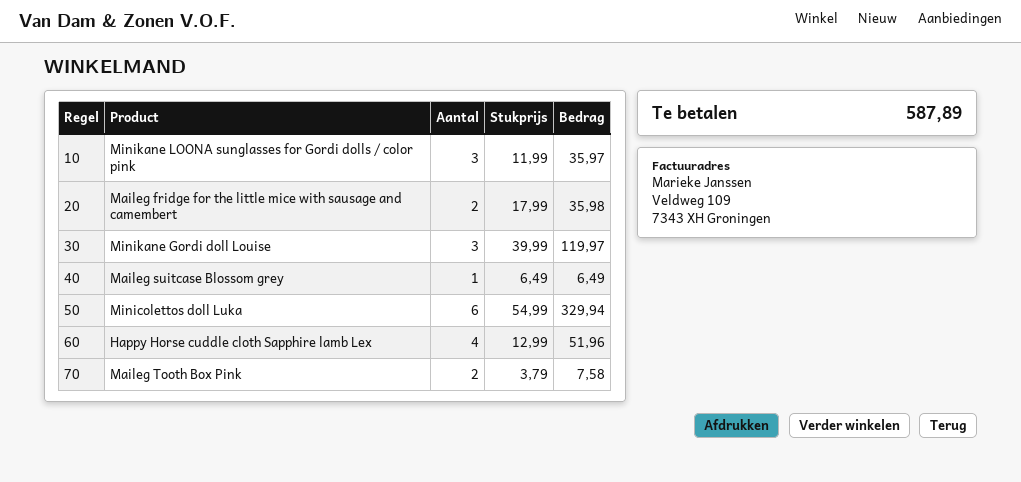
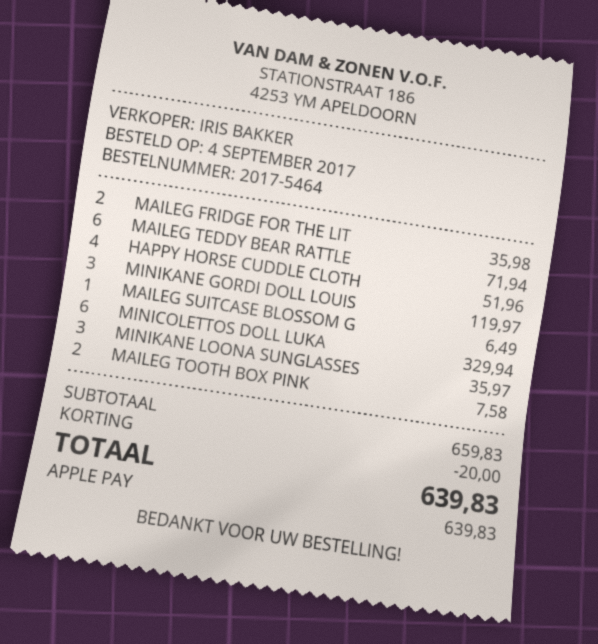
MAILEG TEDDY BEAR RATTLE: none -> 6 for 71.94
discount: none -> 20.00
total: 587.89 -> 639.83

